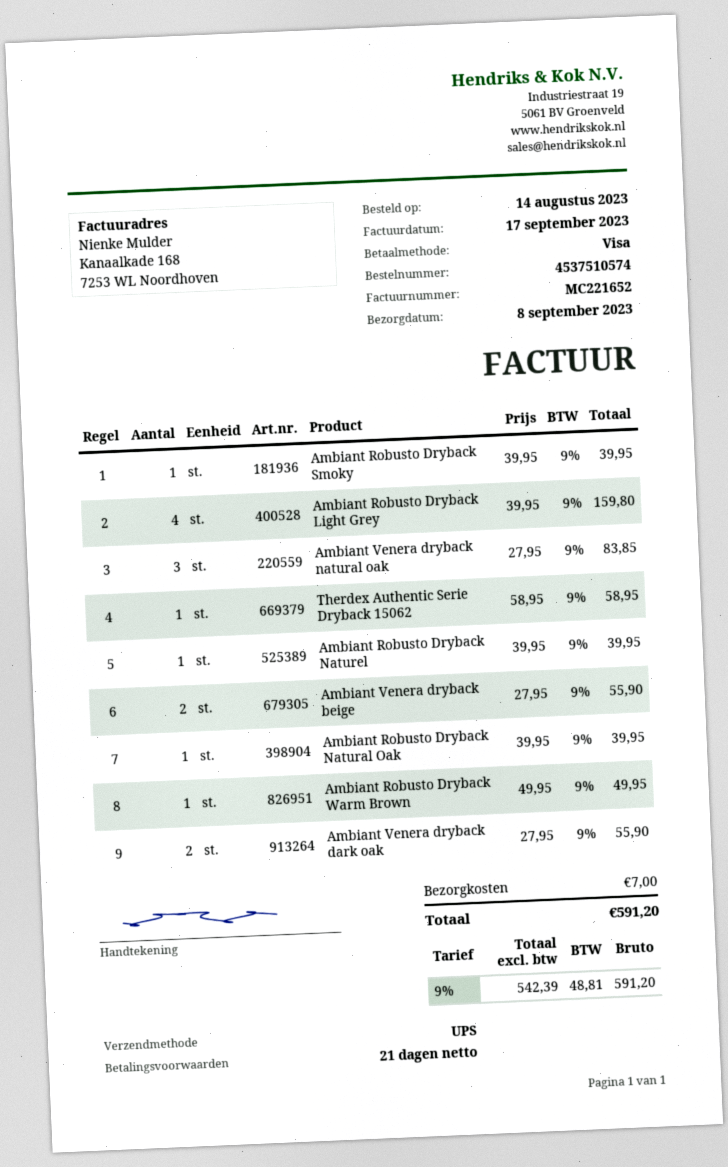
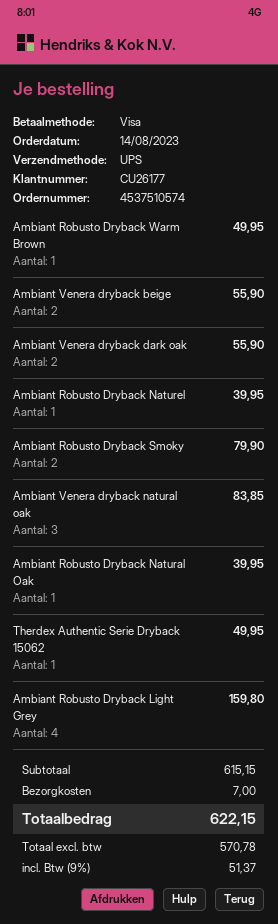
Ambiant Robusto Dryback Smoky: 1 for 39.95 -> 2 for 79.90
Therdex Authentic Serie Dryback 15062: 1 for 58.95 -> 1 for 49.95
net: 542.39 -> 570.78
tax: 9% = 48.81 -> 9% = 51.37
total: 591.20 -> 622.15

